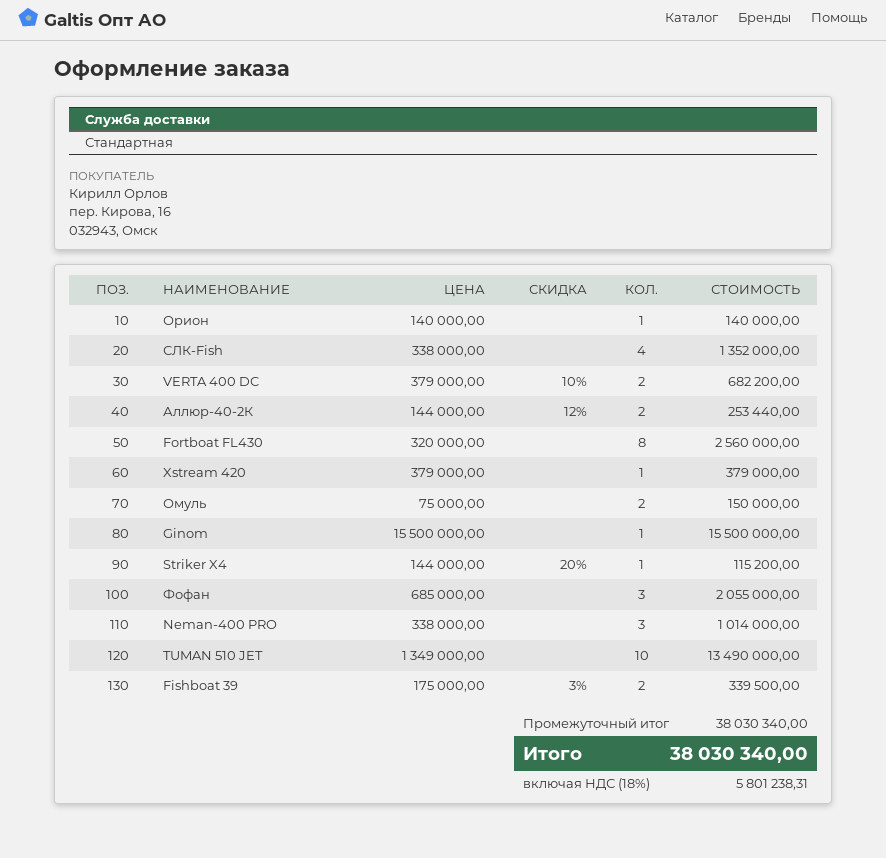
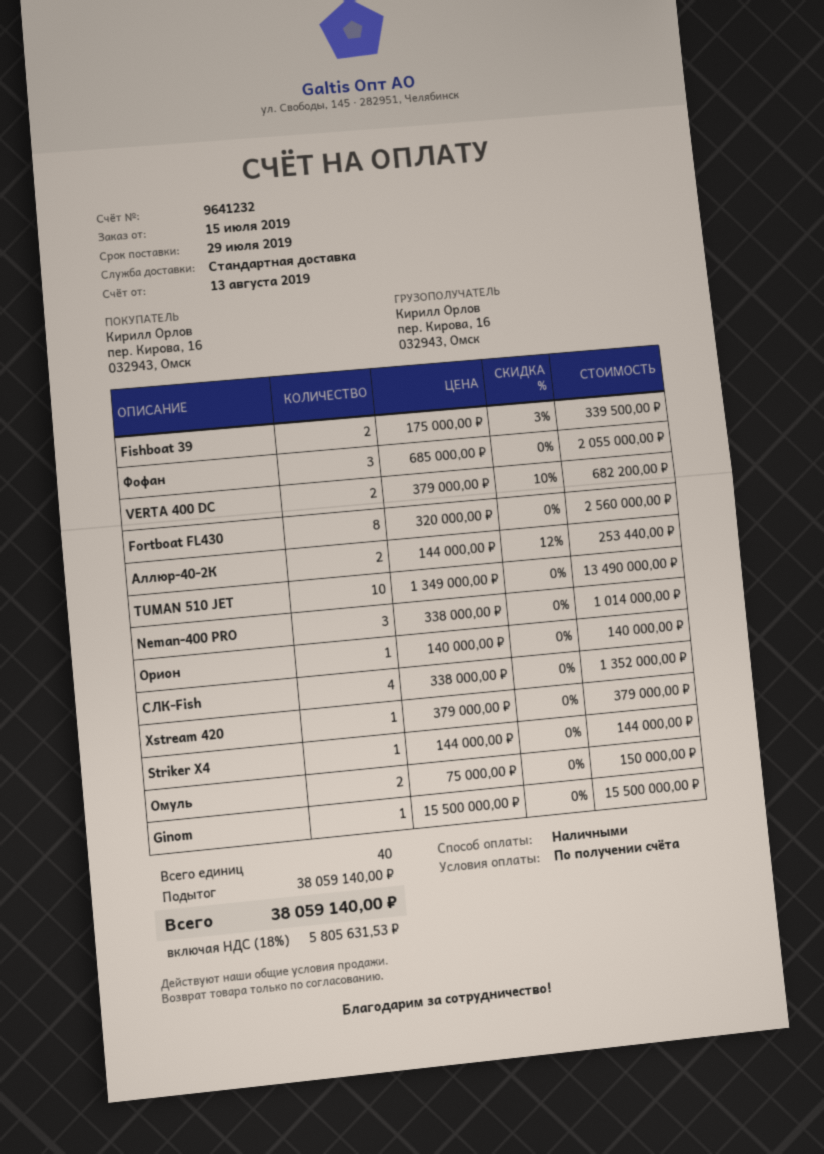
Striker X4: 1 x 144000.00 - 20% = 115200.00 -> 1 x 144000.00 = 144000.00
subtotal: 38030340.00 -> 38059140.00
tax: 18% = 5801238.31 -> 18% = 5805631.53
total: 38030340.00 -> 38059140.00

